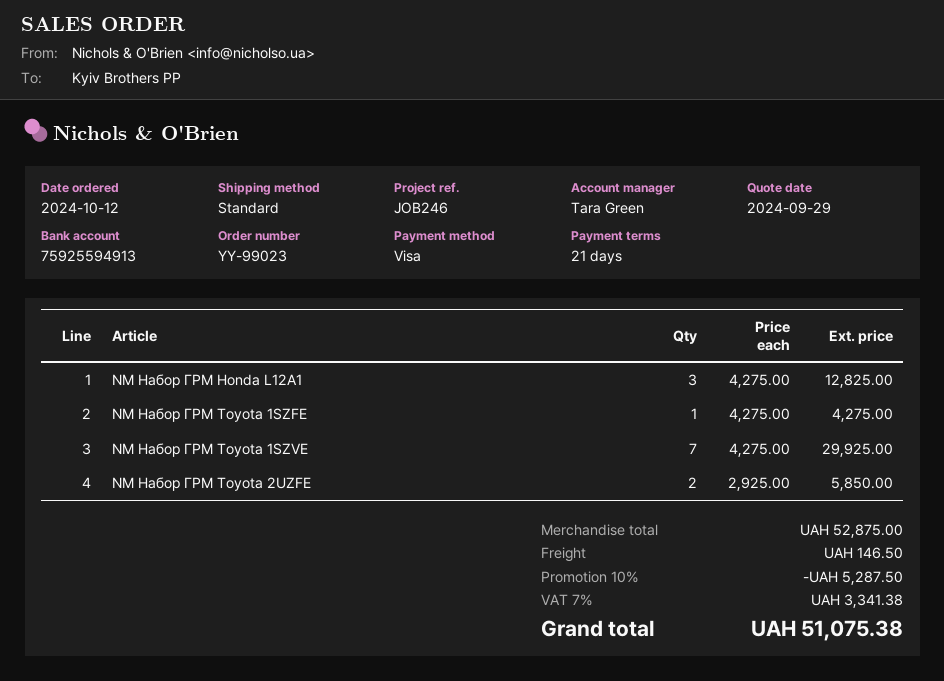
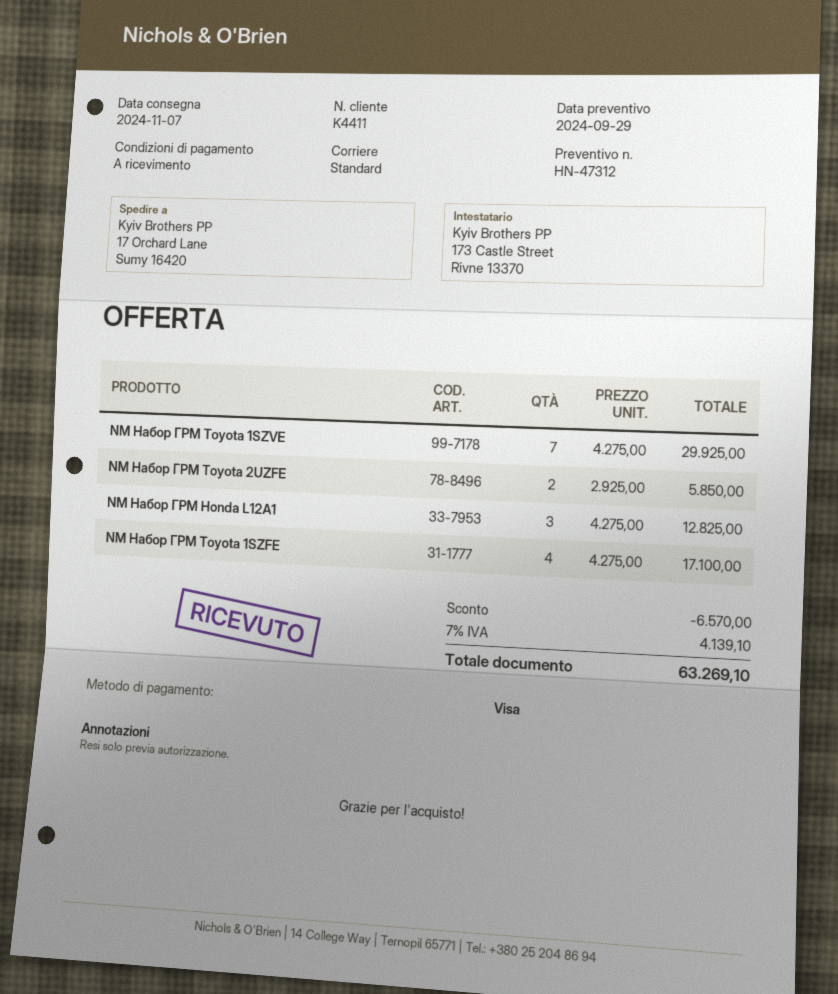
payment terms: 21 days -> on receipt
NM Набор ГРМ Toyota 1SZFE: 1 x 4275.00 = 4275.00 -> 4 x 4275.00 = 17100.00
discount: 5287.50 -> 6570.00
shipping: 146.50 -> none
tax: 7% = 3341.38 -> 7% = 4139.10
total: 51075.38 -> 63269.10

